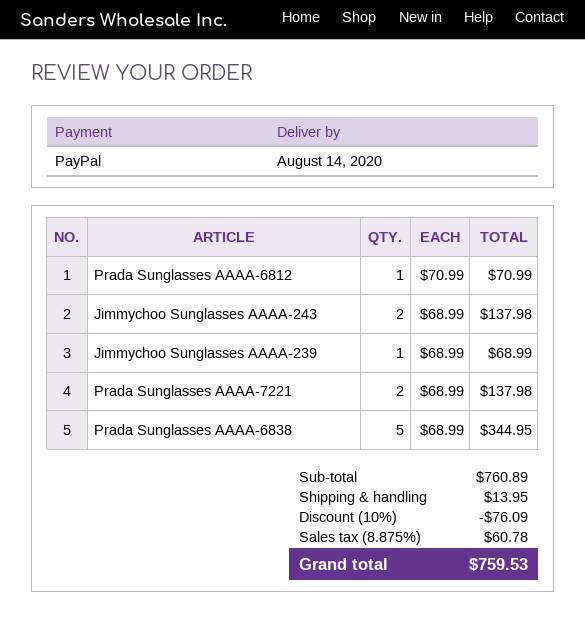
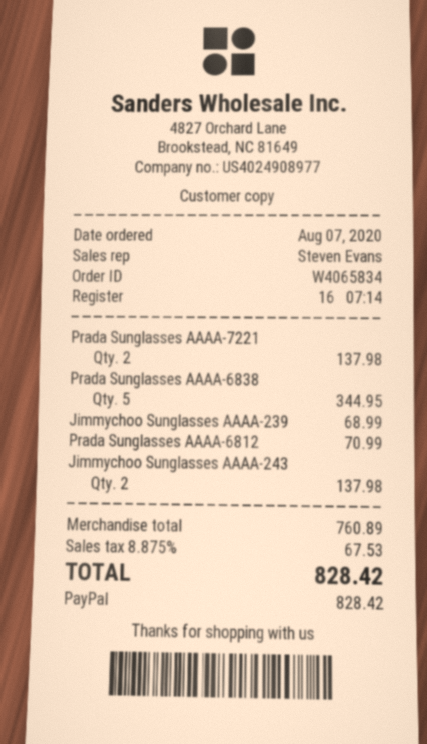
discount: 10% = 76.09 -> none
shipping: 13.95 -> none
tax: 8.875% = 60.78 -> 8.875% = 67.53
total: 759.53 -> 828.42

